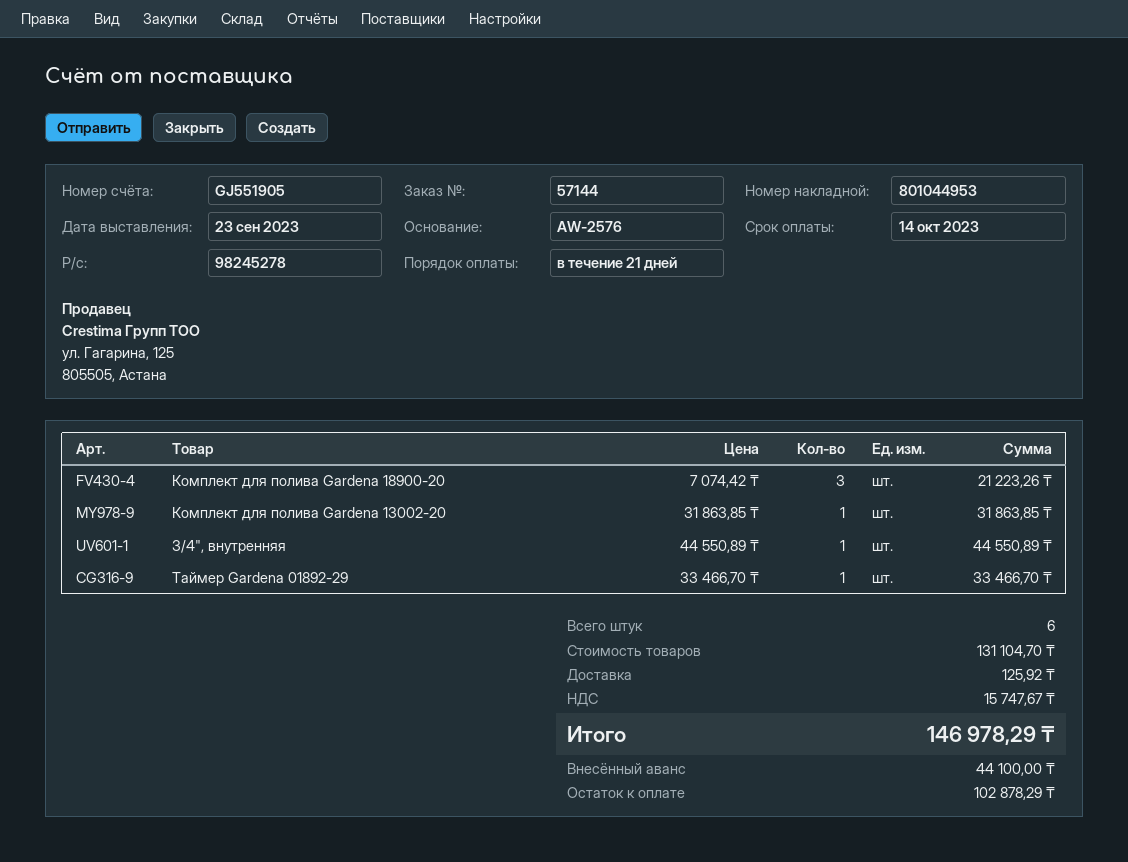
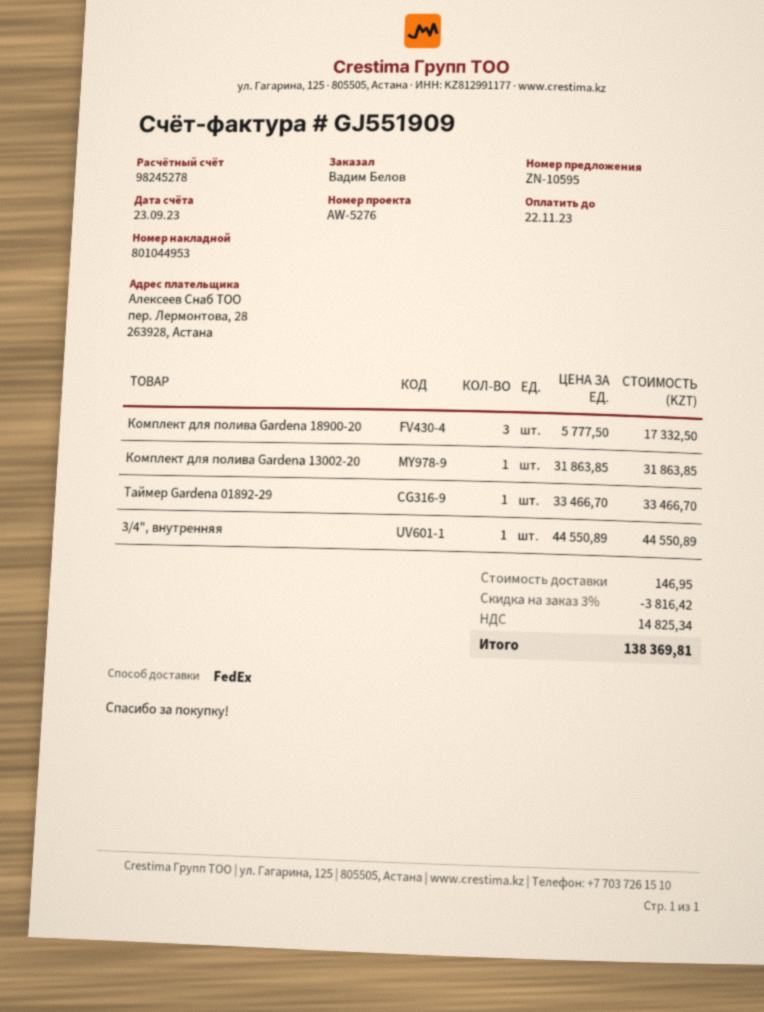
invoice number: GJ551905 -> GJ551909
due date: 2023-10-14 -> 2023-11-22
reference: AW-2576 -> AW-5276
Комплект для полива Gardena 18900-20: 3 x 7074.42 = 21223.26 -> 3 x 5777.50 = 17332.50
discount: none -> 3% = 3816.42
shipping: 125.92 -> 146.95
tax: 15747.67 -> 14825.34
total: 146978.29 -> 138369.81

